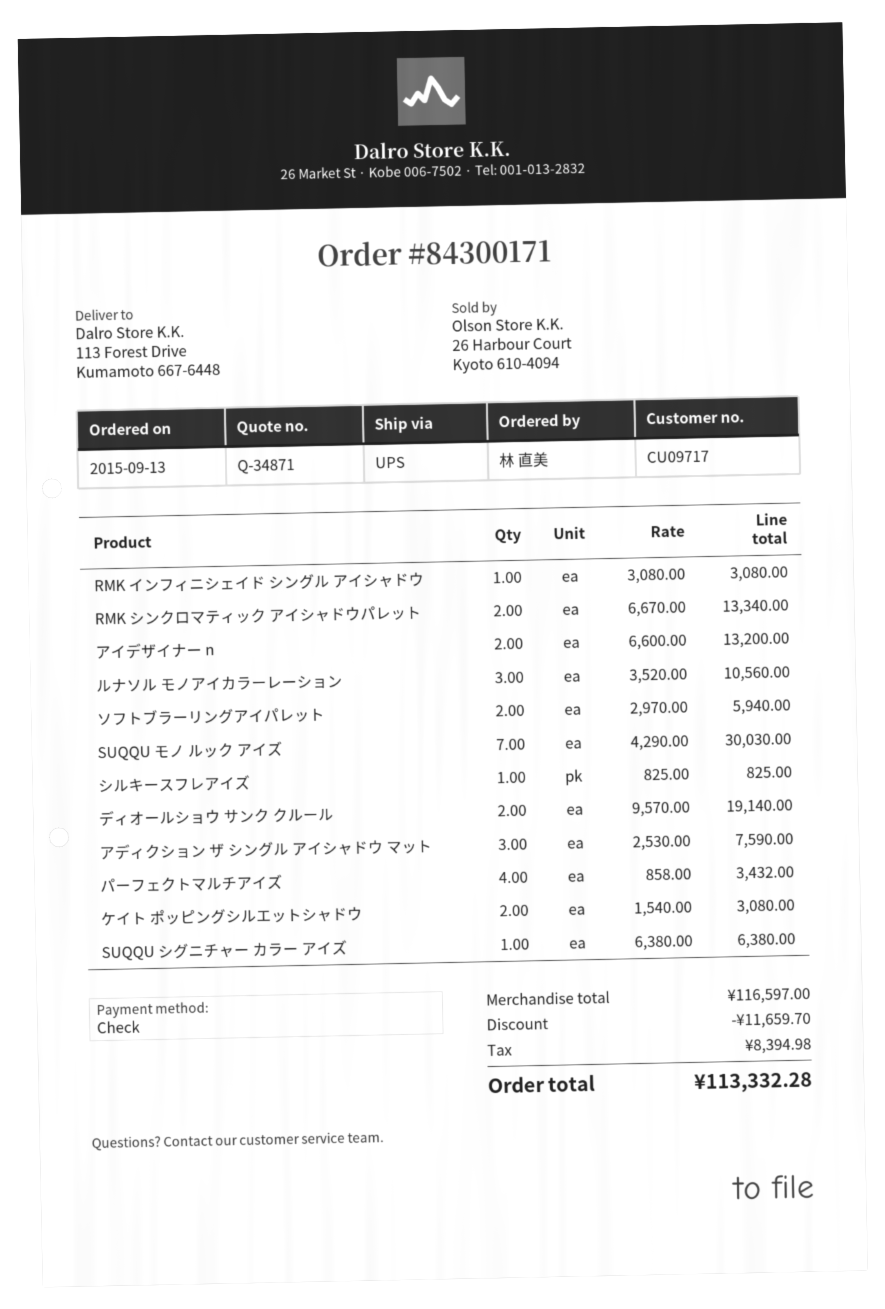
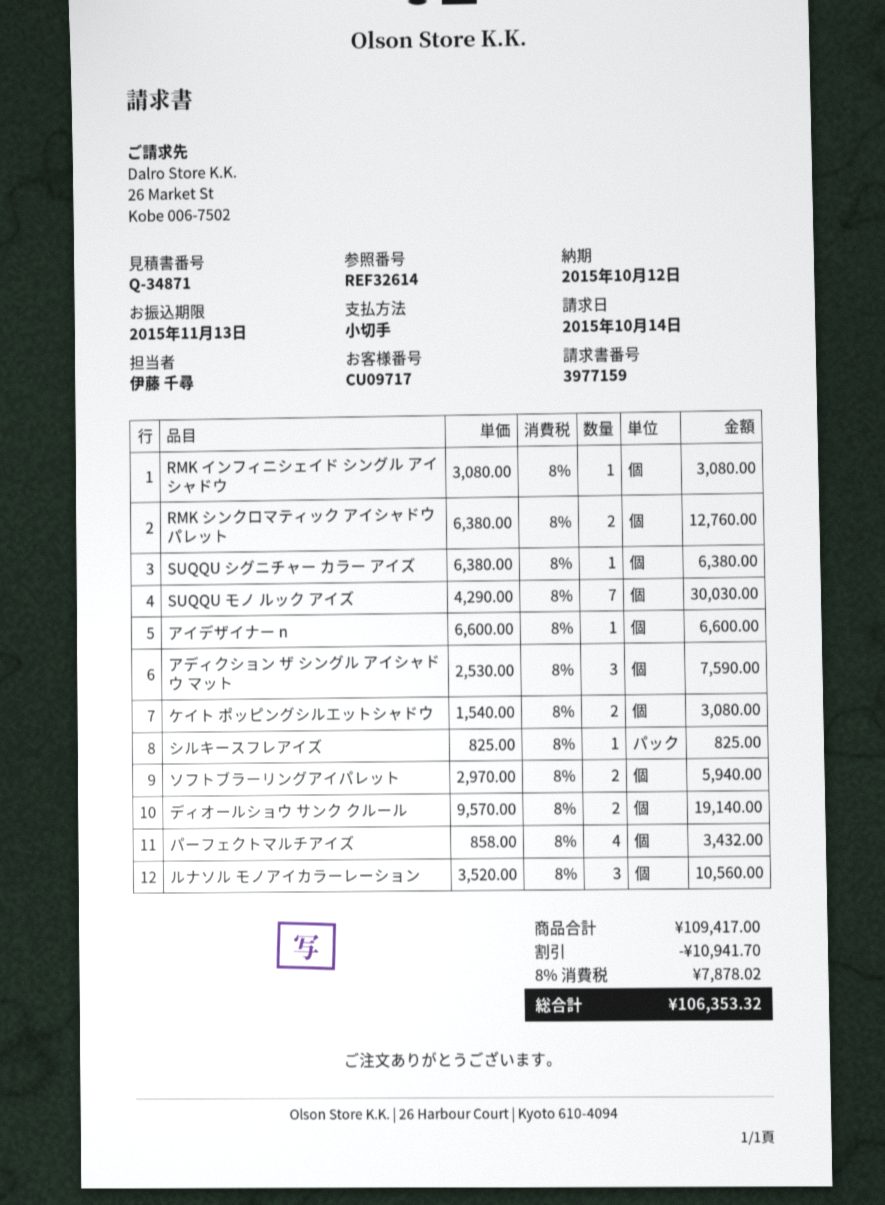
RMK シンクロマティック アイシャドウパレット: 2 x 6670.00 = 13340.00 -> 2 x 6380.00 = 12760.00
アイデザイナー n: 2 x 6600.00 = 13200.00 -> 1 x 6600.00 = 6600.00
subtotal: 116597.00 -> 109417.00
discount: 11659.70 -> 10941.70
tax: 8394.98 -> 7878.02
total: 113332.28 -> 106353.32

